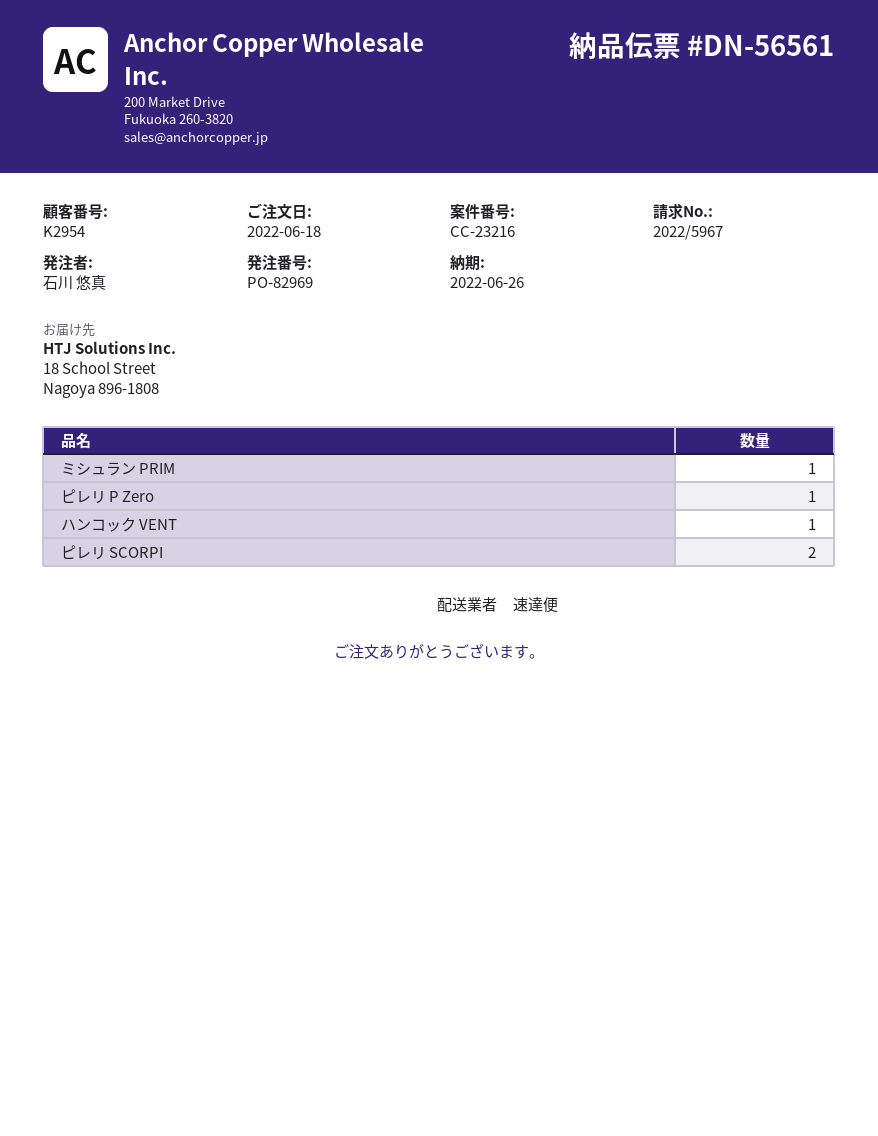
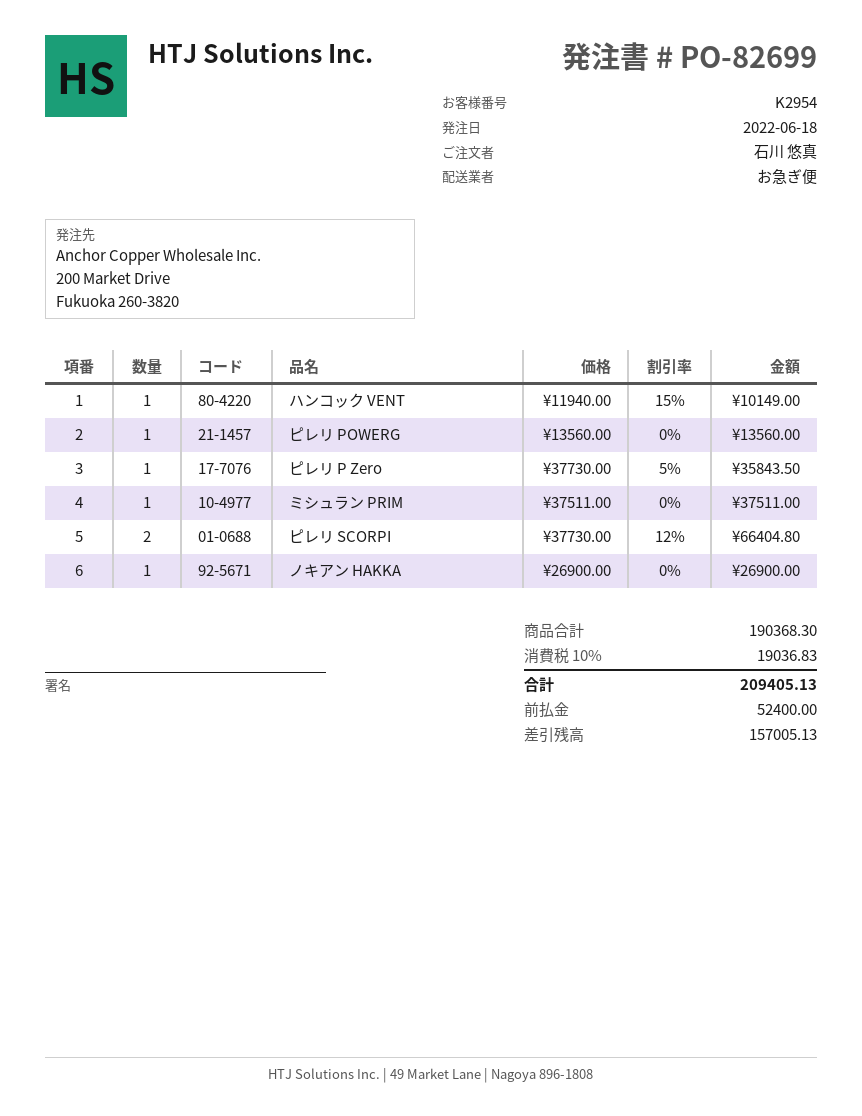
order number: PO-82969 -> PO-82699
ピレリ POWERG: none -> 1
ノキアン HAKKA: none -> 1

